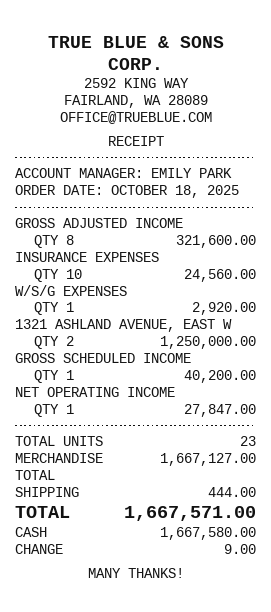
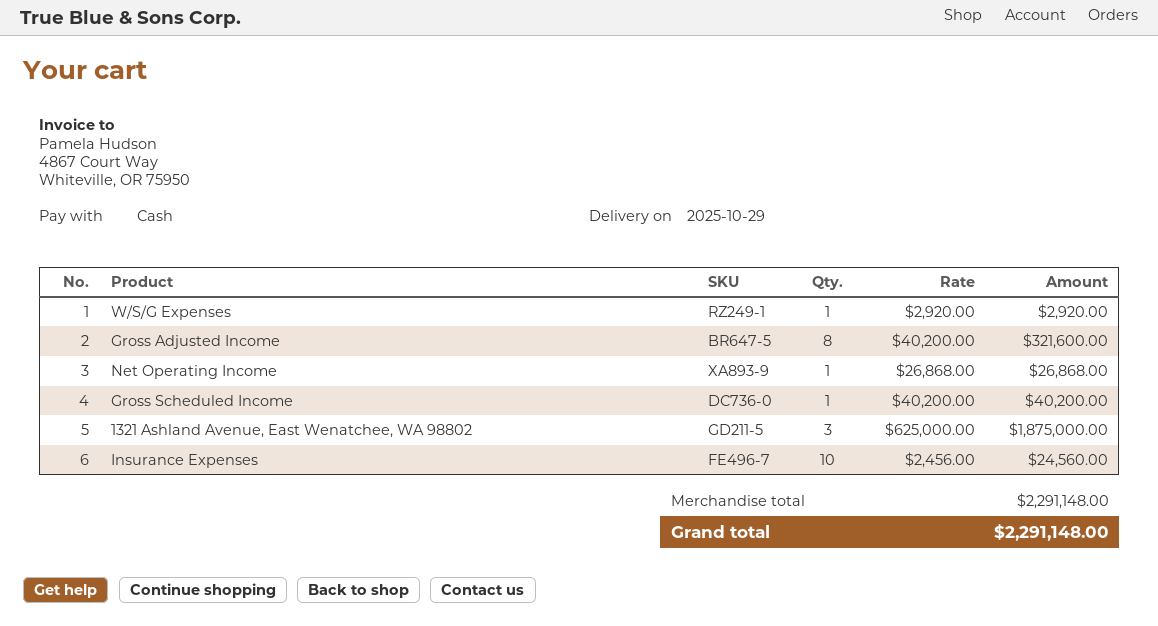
1321 ASHLAND AVENUE, EAST W: 2 for 1250000.00 -> 3 for 1875000.00
NET OPERATING INCOME: 1 for 27847.00 -> 1 for 26868.00
subtotal: 1667127.00 -> 2291148.00
shipping: 444.00 -> none
total: 1667571.00 -> 2291148.00

